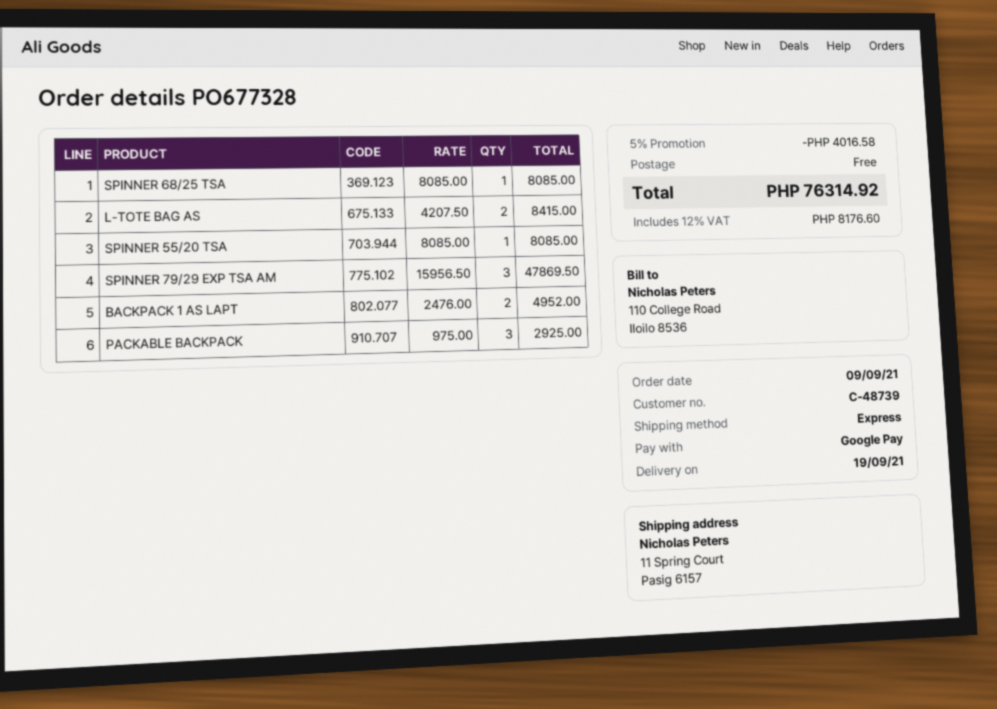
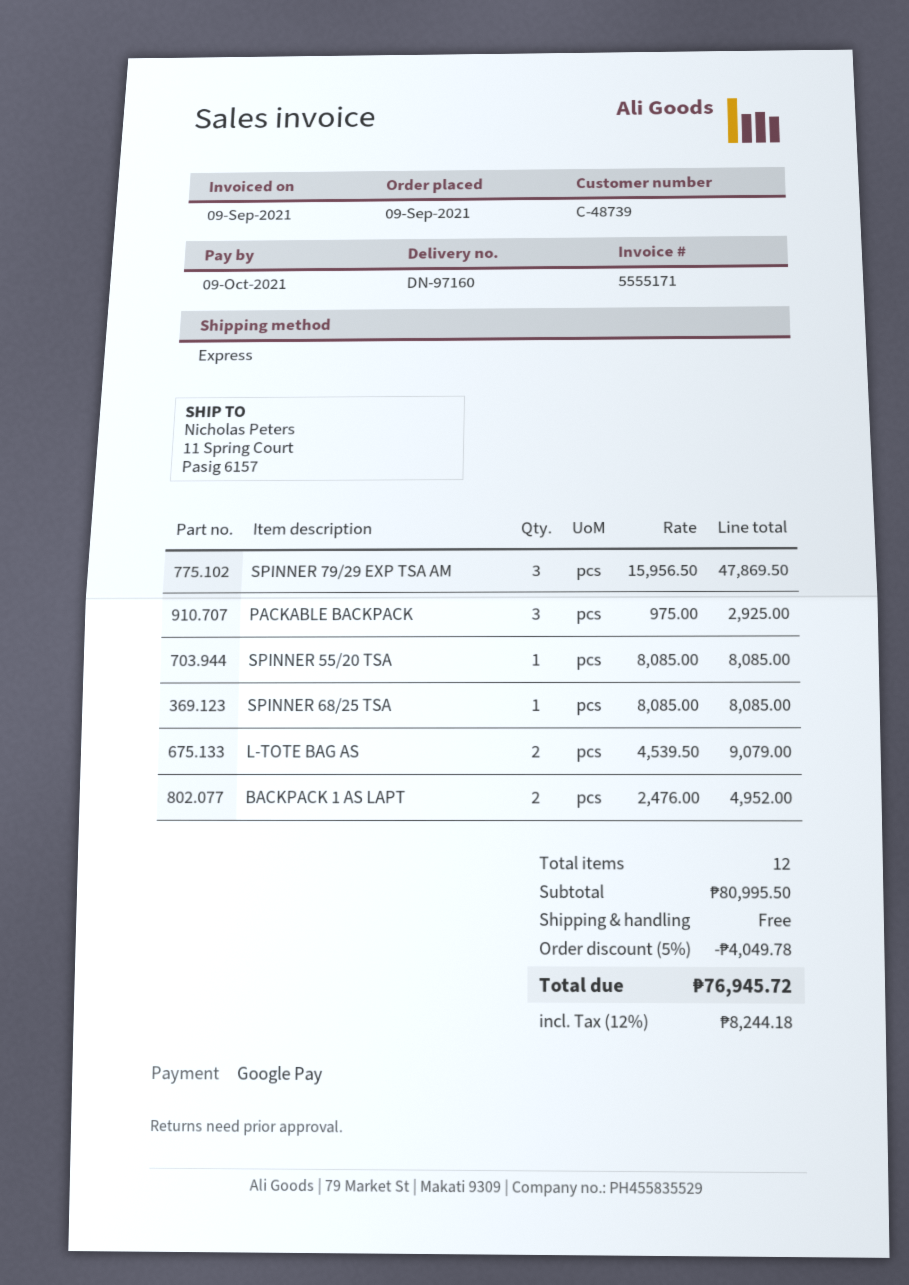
L-TOTE BAG AS: 2 x 4207.50 = 8415.00 -> 2 x 4539.50 = 9079.00
discount: 5% = 4016.58 -> 5% = 4049.78
tax: 12% = 8176.60 -> 12% = 8244.18
total: 76314.92 -> 76945.72

